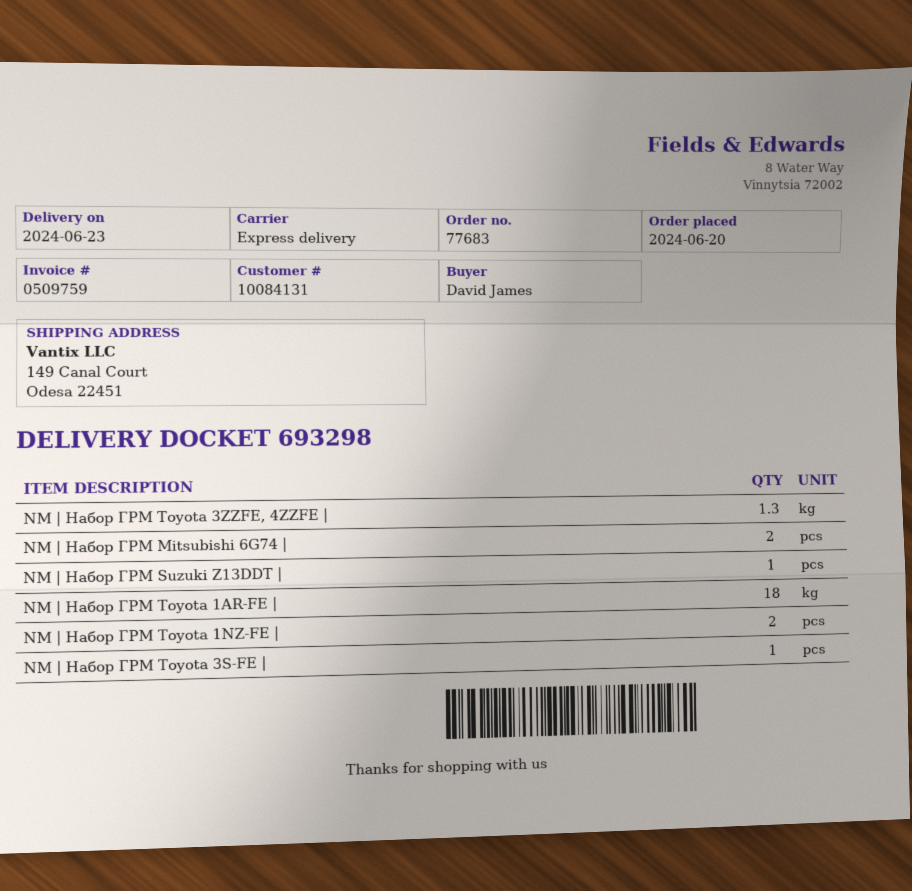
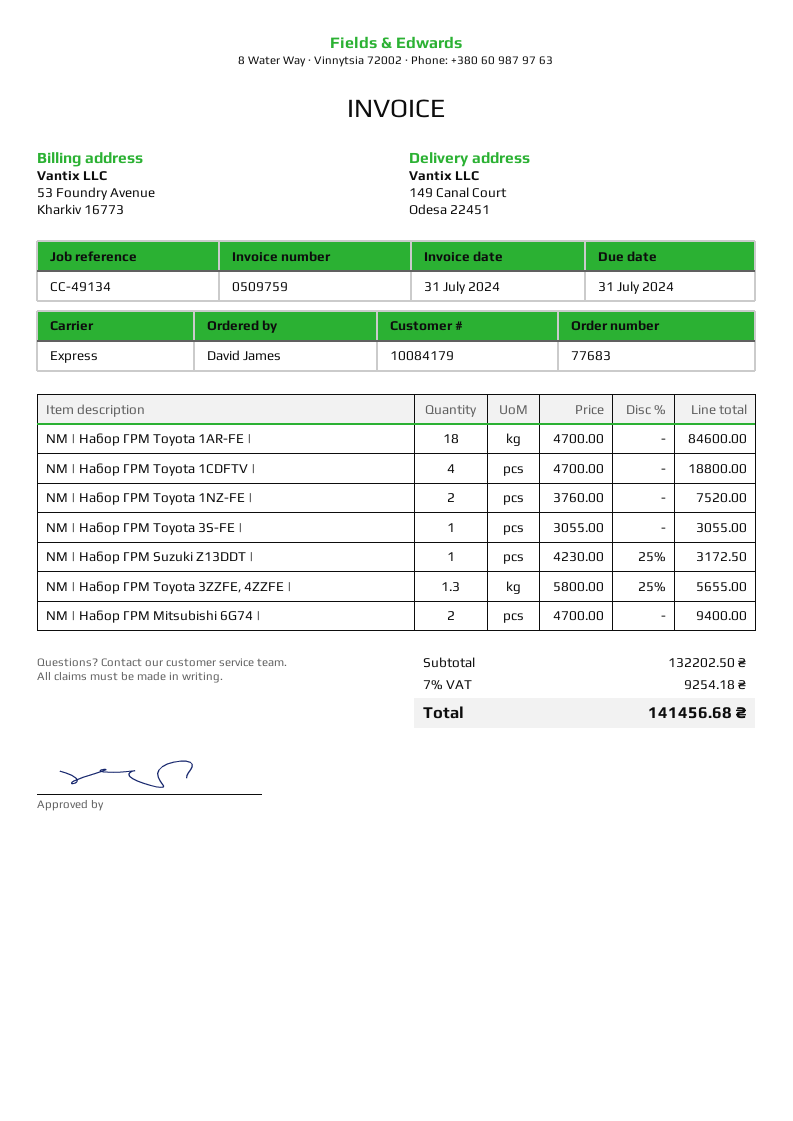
customer number: 10084131 -> 10084179
NM | Набор ГРМ Toyota 1CDFTV |: none -> 4

